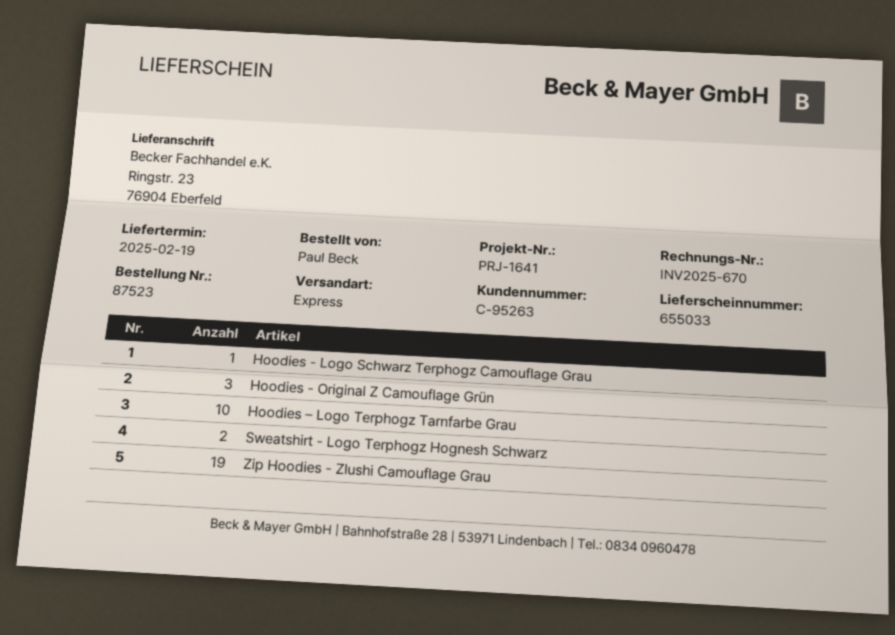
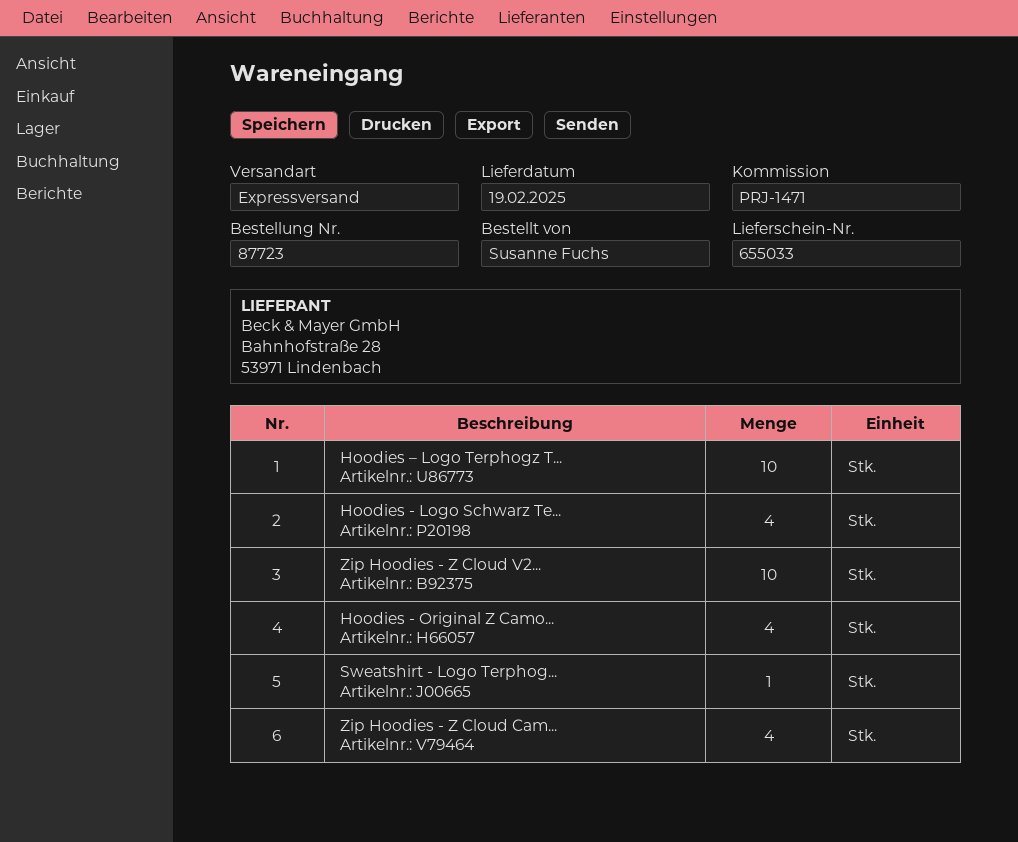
order number: 87523 -> 87723
reference: PRJ-1641 -> PRJ-1471
ordered by: Paul Beck -> Susanne Fuchs
Hoodies - Logo Schwarz Terphogz Camouflage Grau: 1 -> 4
Hoodies - Original Z Camouflage Grün: 3 -> 4
Sweatshirt - Logo Terphogz Hognesh Schwarz: 2 -> 1
Zip Hoodies - Zlushi Camouflage Grau: 19 -> none
Zip Hoodies - Z Cloud V2...: none -> 10
Zip Hoodies - Z Cloud Cam...: none -> 4

